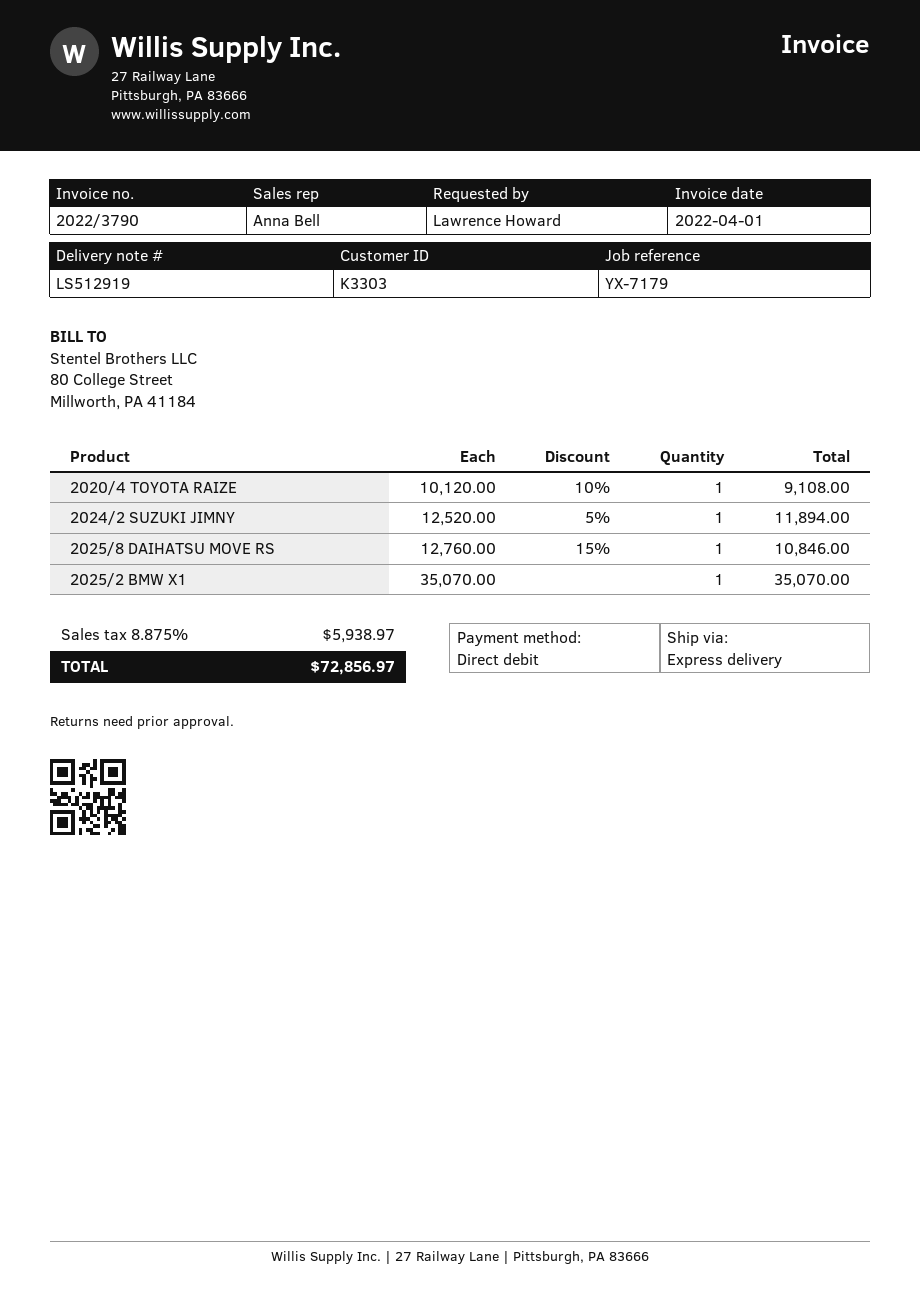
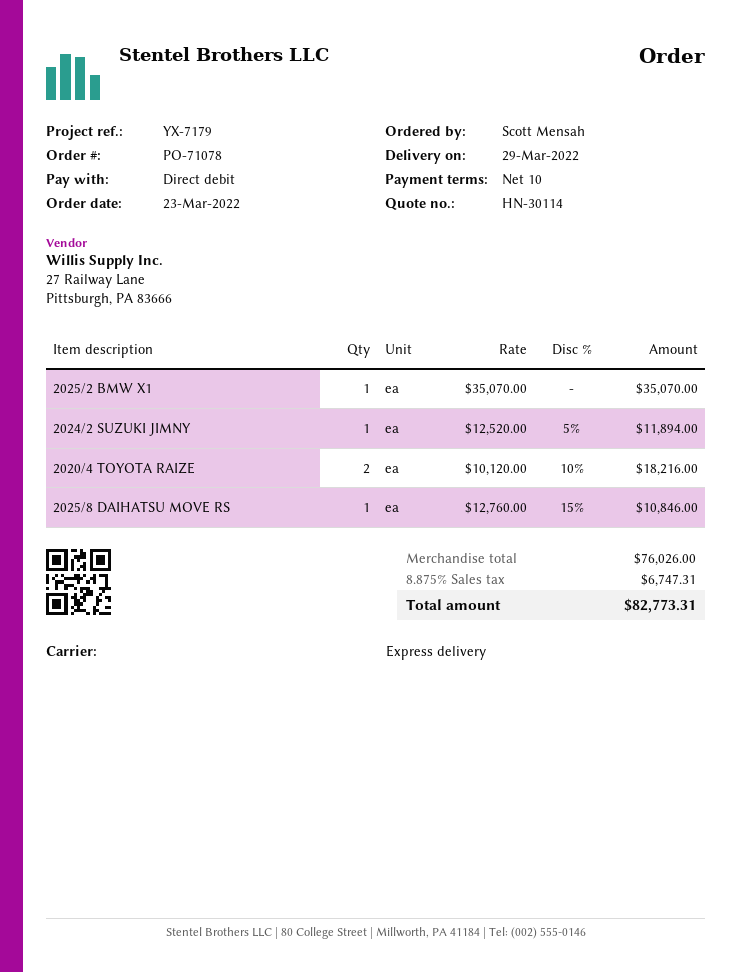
ordered by: Lawrence Howard -> Scott Mensah
2020/4 TOYOTA RAIZE: 1 x 10120.00 - 10% = 9108.00 -> 2 x 10120.00 - 10% = 18216.00
tax: 8.875% = 5938.97 -> 8.875% = 6747.31
total: 72856.97 -> 82773.31

